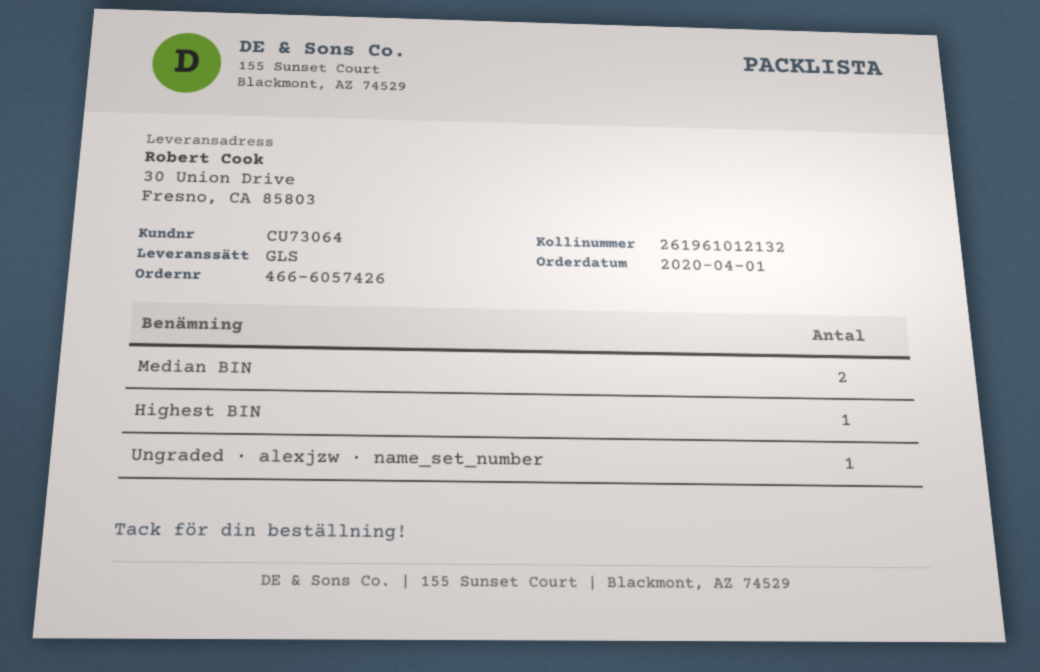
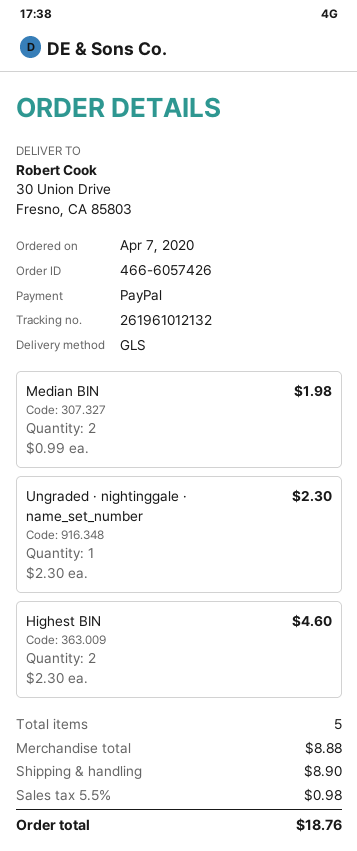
order date: 2020-04-01 -> 2020-04-07
Highest BIN: 1 -> 2
Ungraded · alexjzw · name_set_number: 1 -> none
Ungraded · nightinggale · name_set_number: none -> 1

